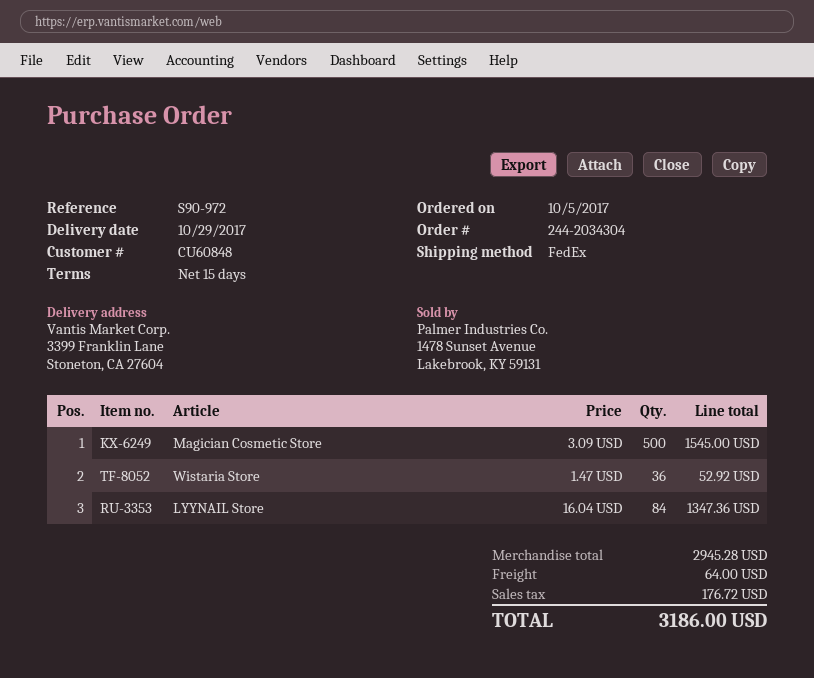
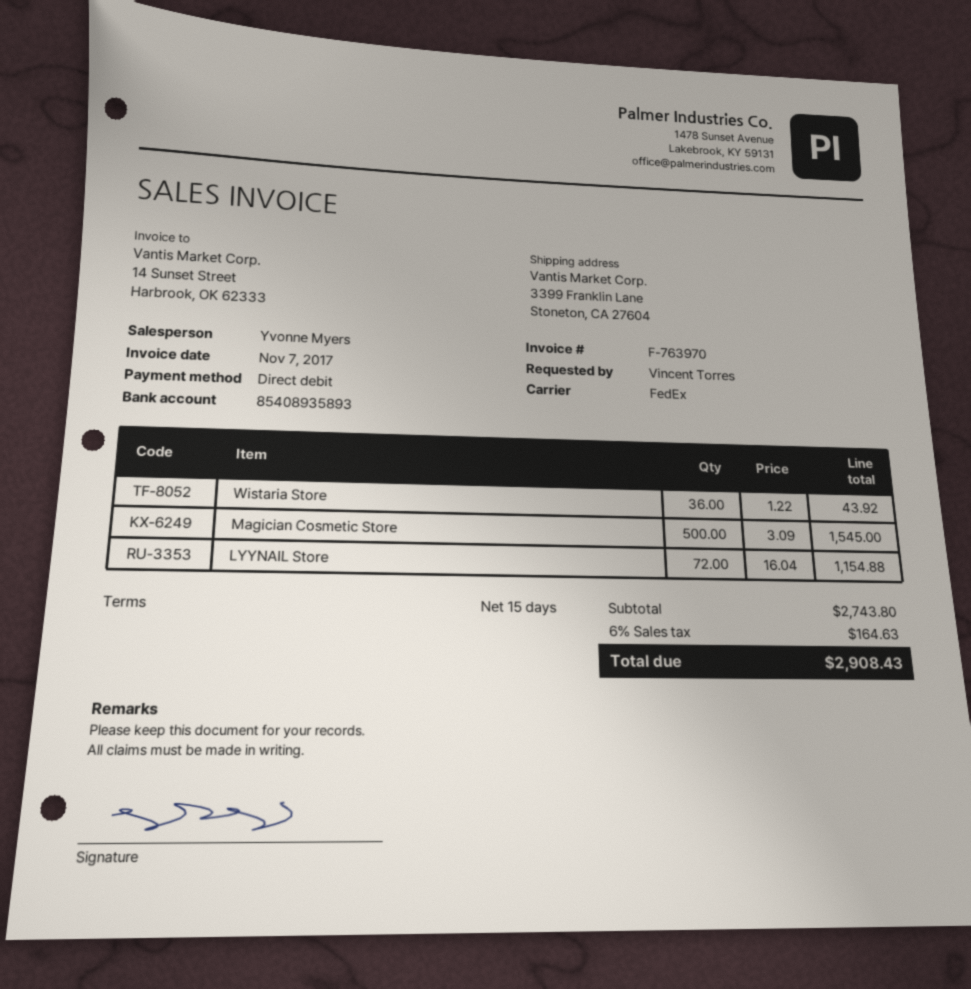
Wistaria Store: 36 x 1.47 = 52.92 -> 36 x 1.22 = 43.92
LYYNAIL Store: 84 x 16.04 = 1347.36 -> 72 x 16.04 = 1154.88
subtotal: 2945.28 -> 2743.80
shipping: 64.00 -> none
tax: 176.72 -> 164.63
total: 3186.00 -> 2908.43

